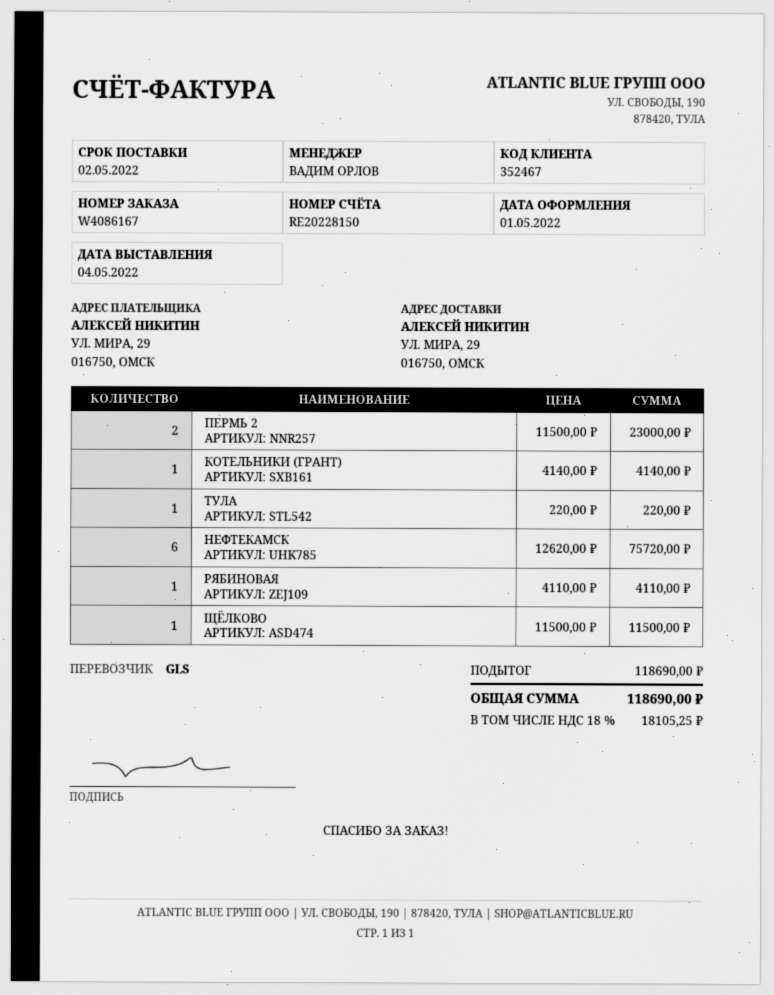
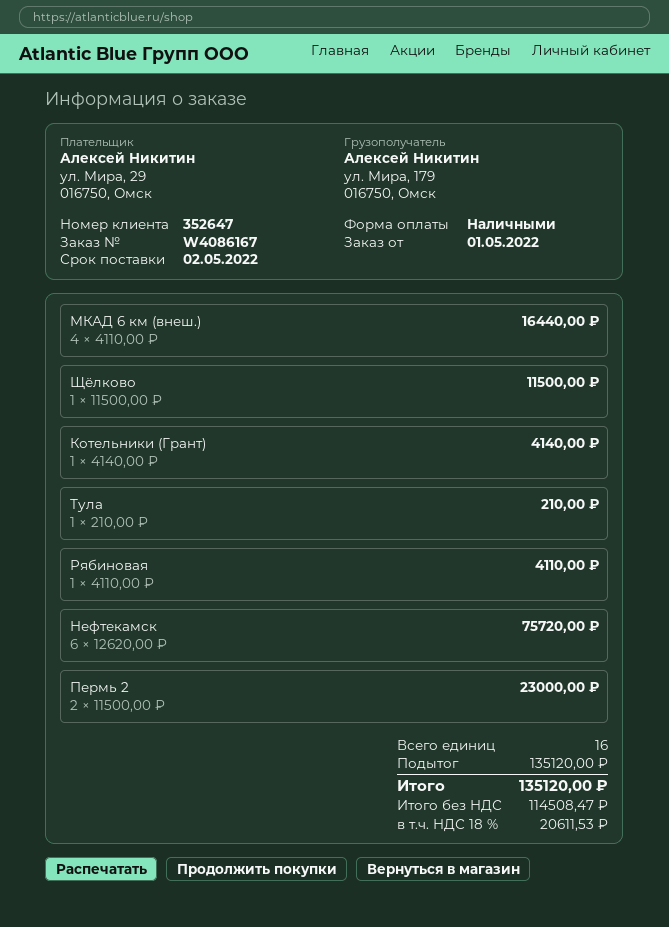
customer number: 352467 -> 352647
ship to: УЛ. МИРА, 29, 016750, ОМСК -> ул. Мира, 179, 016750, Омск
ТУЛА: 1 x 220.00 = 220.00 -> 1 x 210.00 = 210.00
МКАД 6 км (внеш.): none -> 4 x 4110.00 = 16440.00
subtotal: 118690.00 -> 135120.00
tax: 18% = 18105.25 -> 18% = 20611.53
total: 118690.00 -> 135120.00

